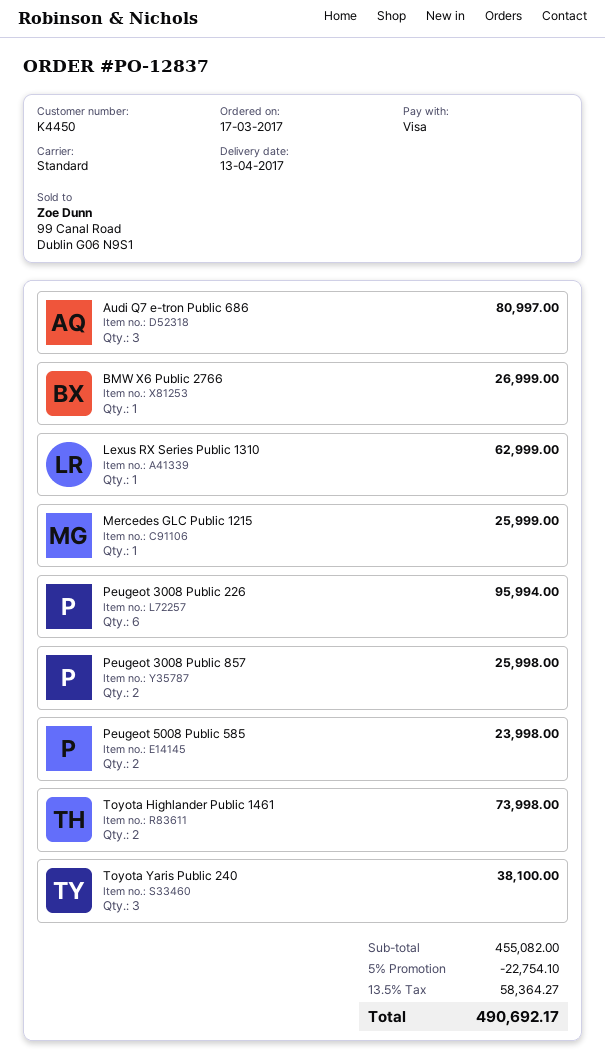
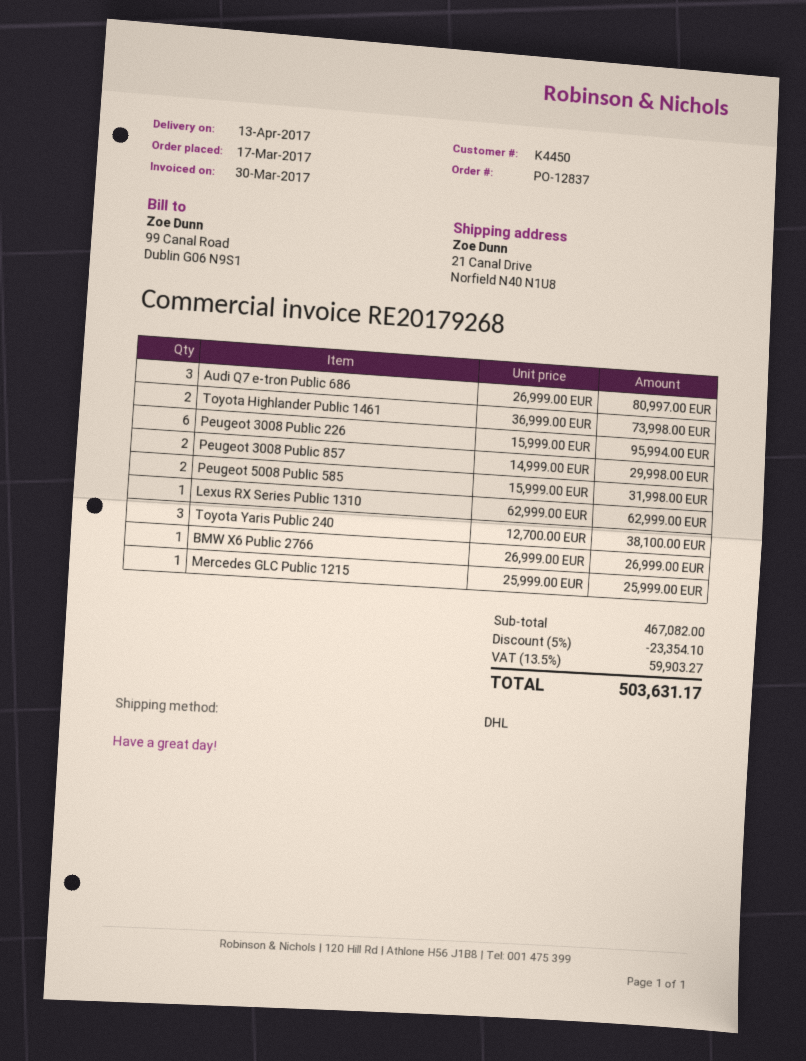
shipping method: standard -> DHL
Peugeot 3008 Public 857: 2 for 25998.00 -> 2 for 29998.00
Peugeot 5008 Public 585: 2 for 23998.00 -> 2 for 31998.00
subtotal: 455082.00 -> 467082.00
discount: 5% = 22754.10 -> 5% = 23354.10
tax: 13.5% = 58364.27 -> 13.5% = 59903.27
total: 490692.17 -> 503631.17

